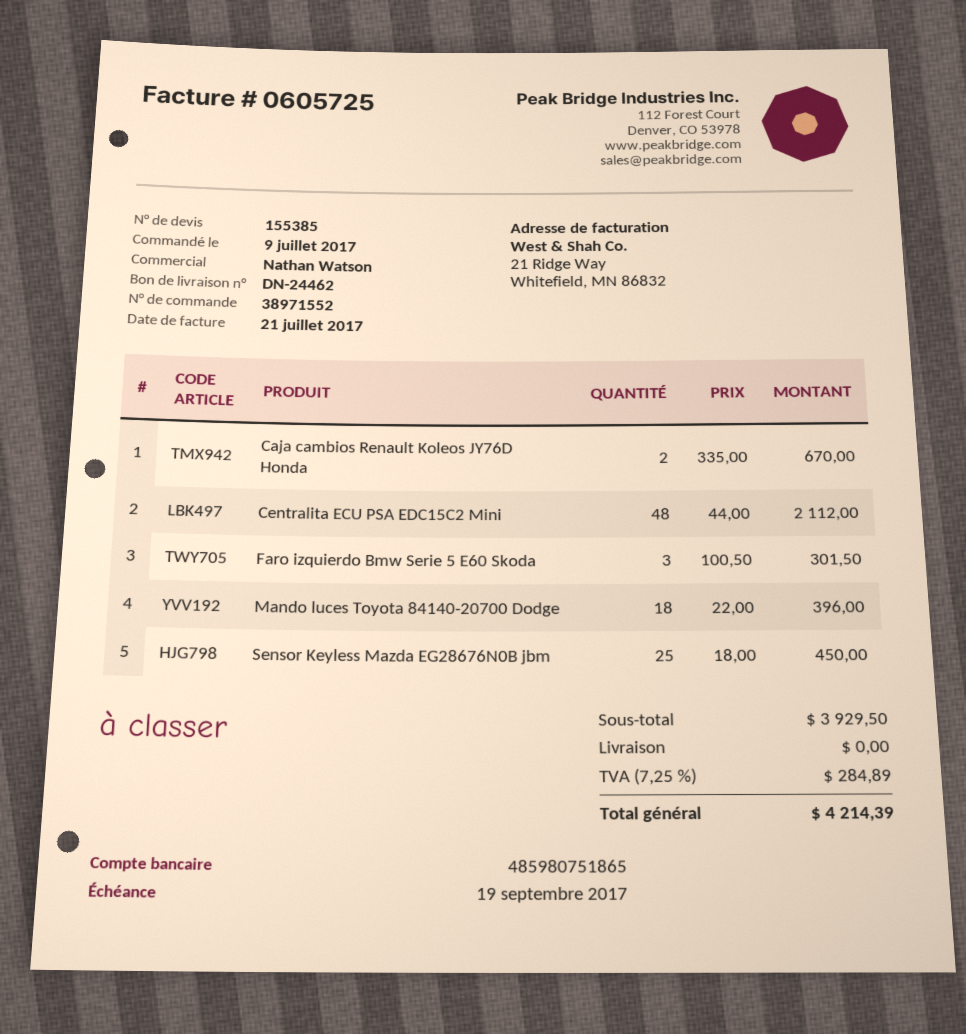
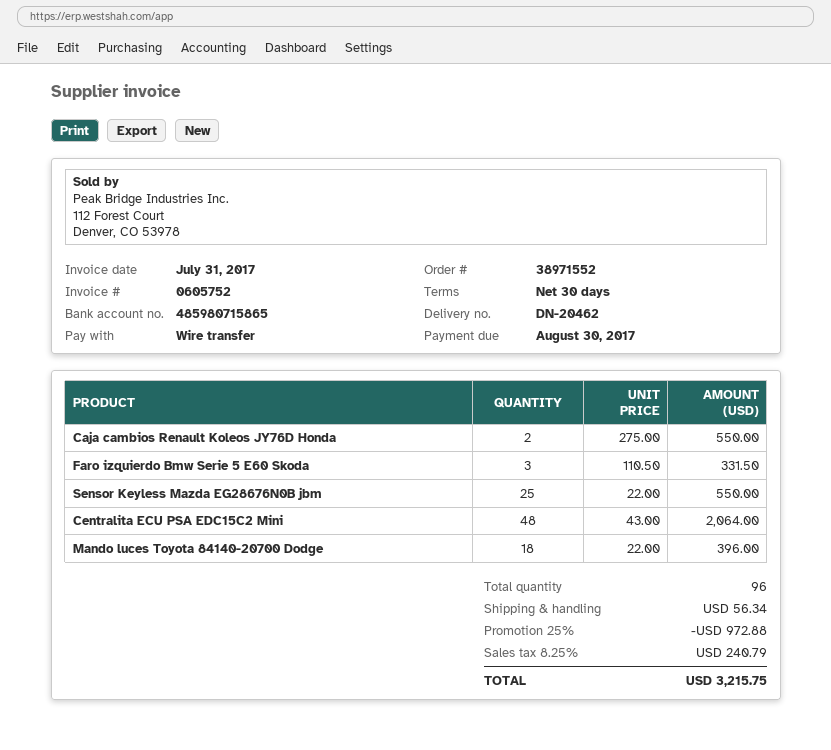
delivery note number: DN-24462 -> DN-20462
invoice number: 0605725 -> 0605752
invoice date: 2017-07-21 -> 2017-07-31
due date: 2017-09-19 -> 2017-08-30
bank account: 485980751865 -> 485980715865
Caja cambios Renault Koleos JY76D Honda: 2 x 335.00 = 670.00 -> 2 x 275.00 = 550.00
Centralita ECU PSA EDC15C2 Mini: 48 x 44.00 = 2112.00 -> 48 x 43.00 = 2064.00
Faro izquierdo Bmw Serie 5 E60 Skoda: 3 x 100.50 = 301.50 -> 3 x 110.50 = 331.50
Sensor Keyless Mazda EG28676N0B jbm: 25 x 18.00 = 450.00 -> 25 x 22.00 = 550.00
discount: none -> 25% = 972.88
shipping: 0.00 -> 56.34
tax: 7.25% = 284.89 -> 8.25% = 240.79
total: 4214.39 -> 3215.75

